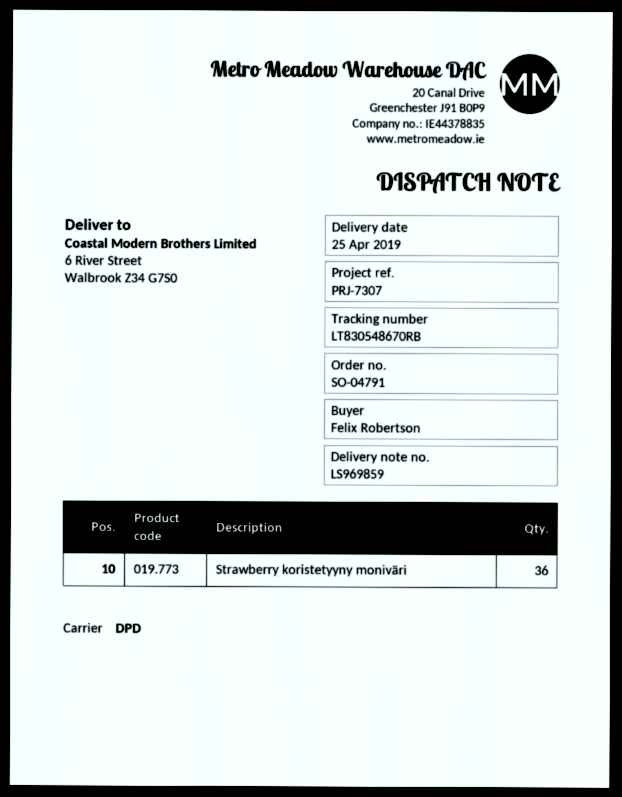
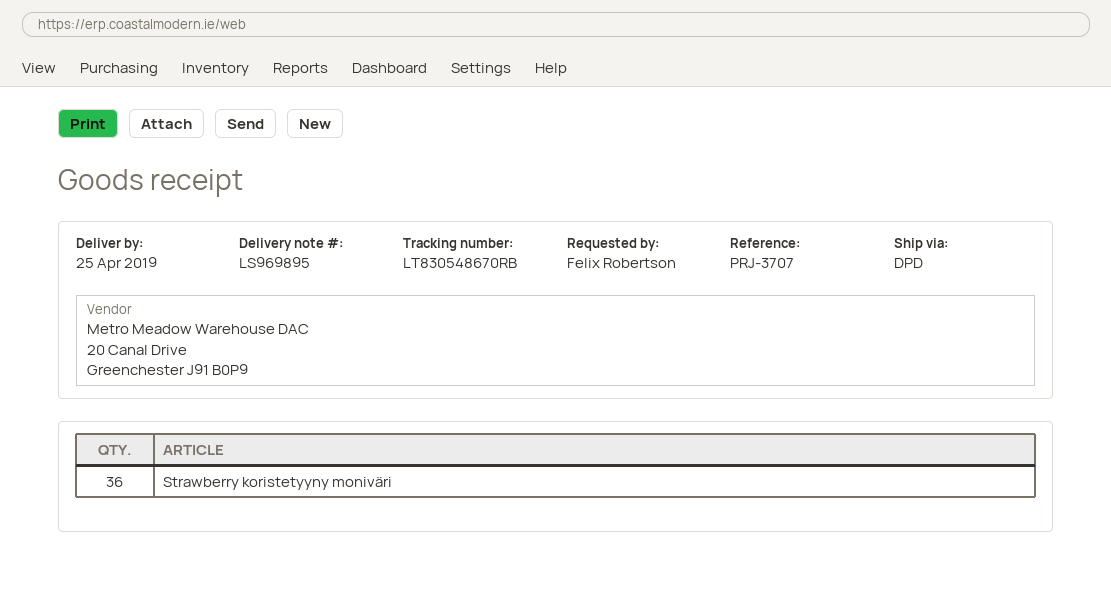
delivery note number: LS969859 -> LS969895
reference: PRJ-7307 -> PRJ-3707

